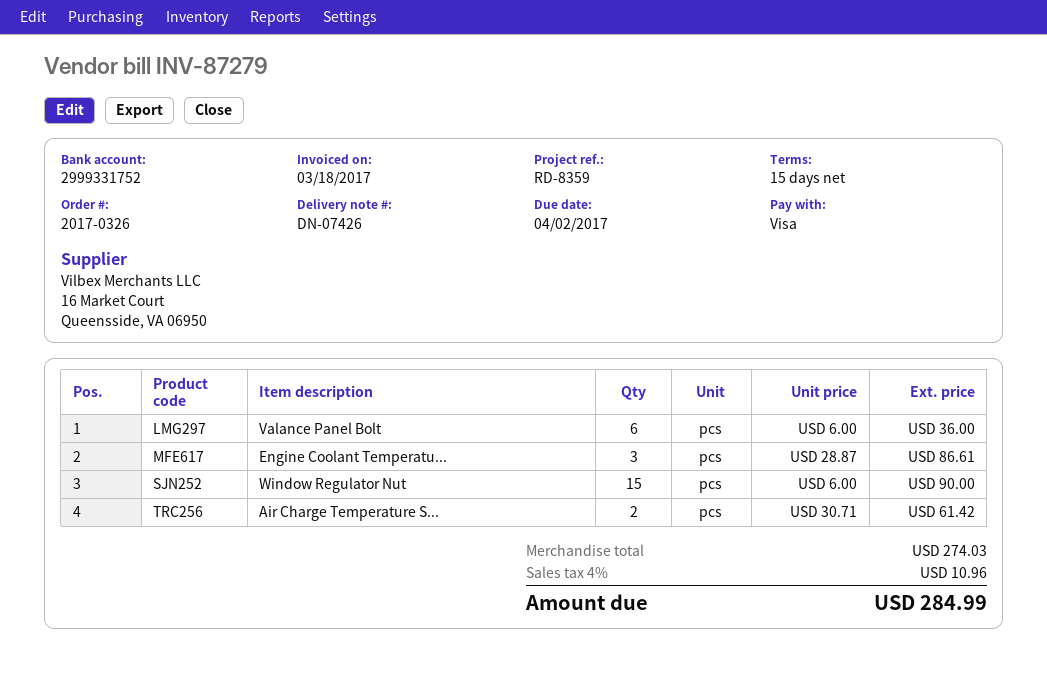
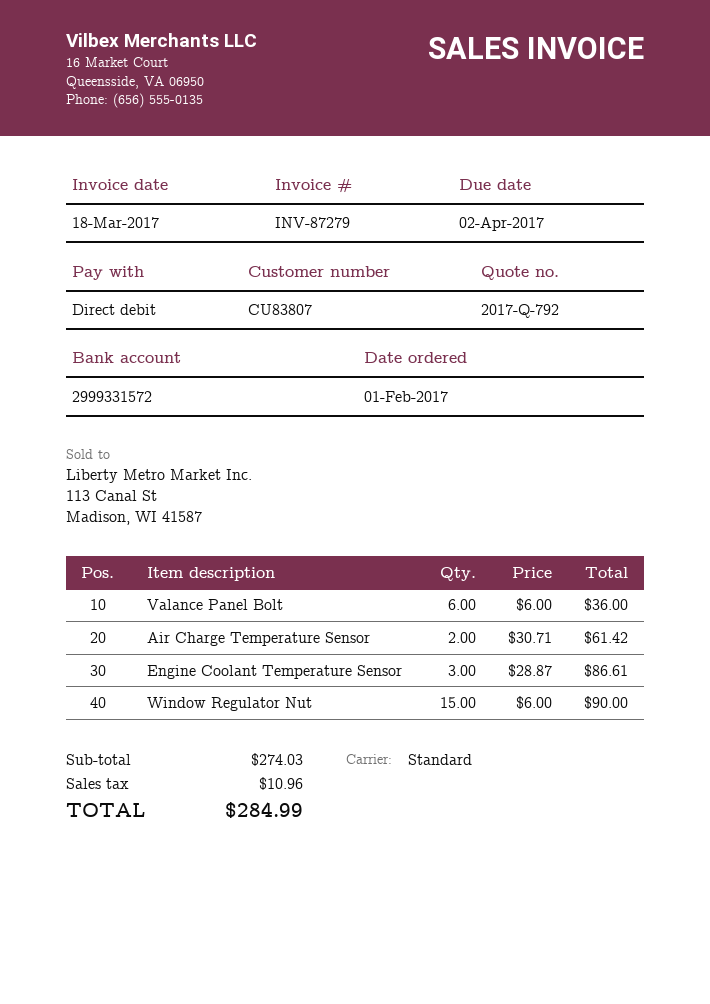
payment method: Visa -> direct debit
bank account: 2999331752 -> 2999331572

